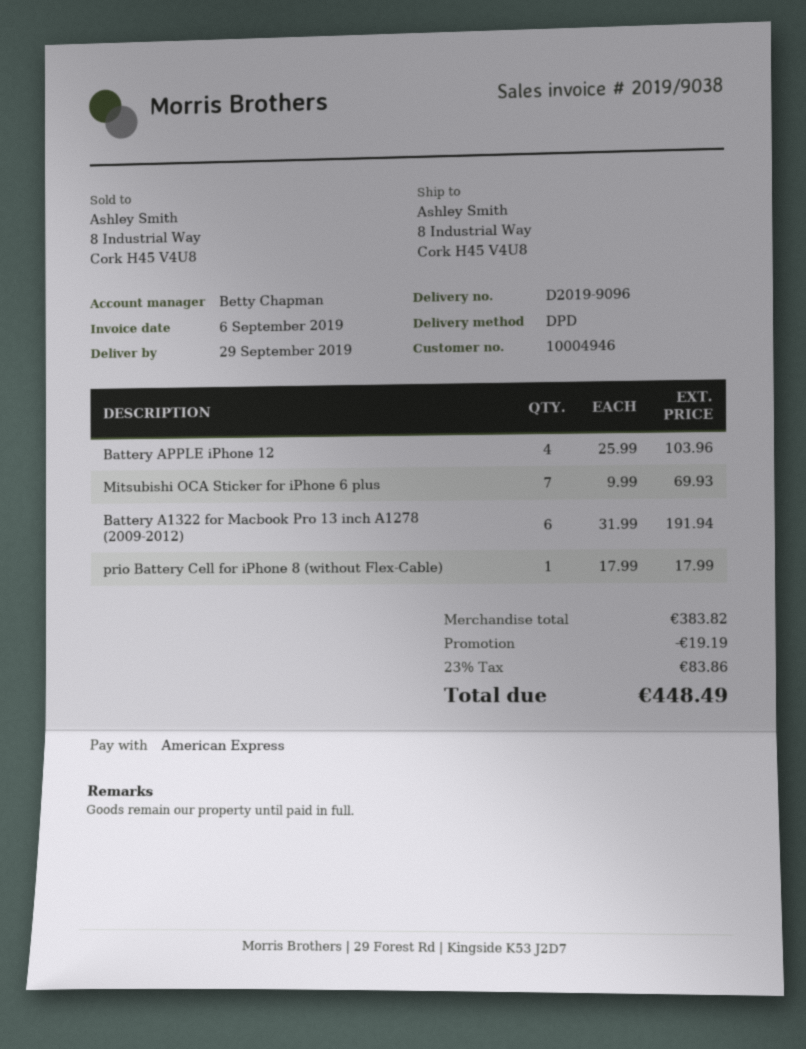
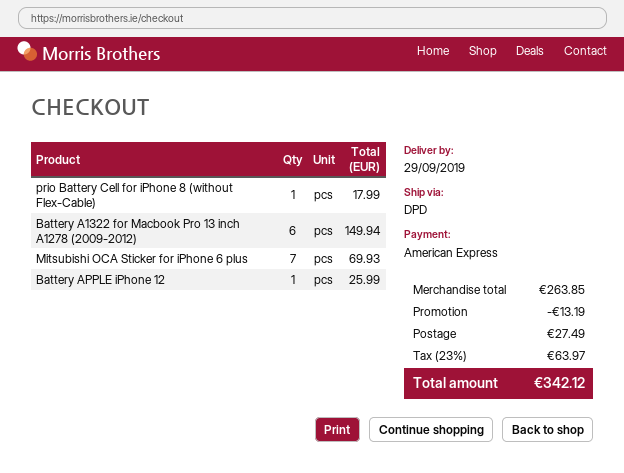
Battery APPLE iPhone 12: 4 for 103.96 -> 1 for 25.99
Battery A1322 for Macbook Pro 13 inch A1278 (2009-2012): 6 for 191.94 -> 6 for 149.94
subtotal: 383.82 -> 263.85
discount: 19.19 -> 13.19
shipping: none -> 27.49
tax: 23% = 83.86 -> 23% = 63.97
total: 448.49 -> 342.12

